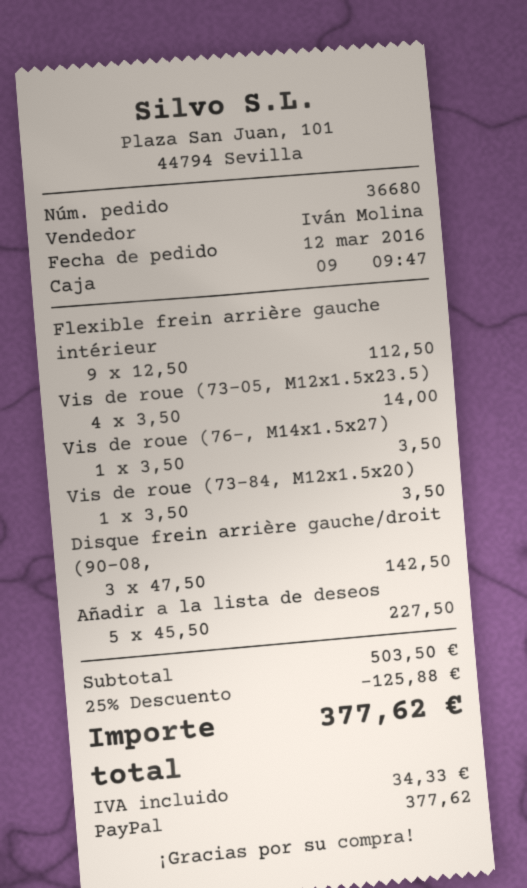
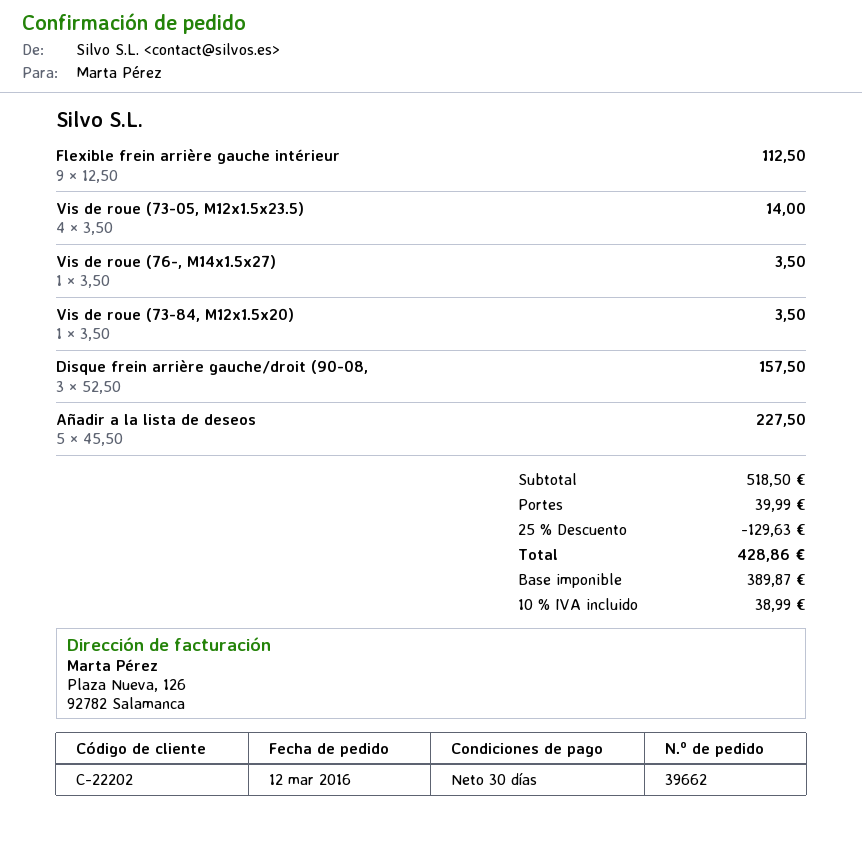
order number: 36680 -> 39662
Disque frein arrière gauche/droit (90-08,: 3 x 47.50 = 142.50 -> 3 x 52.50 = 157.50
subtotal: 503.50 -> 518.50
discount: 25% = 125.88 -> 25% = 129.63
shipping: none -> 39.99
tax: 34.33 -> 38.99
total: 377.62 -> 428.86

